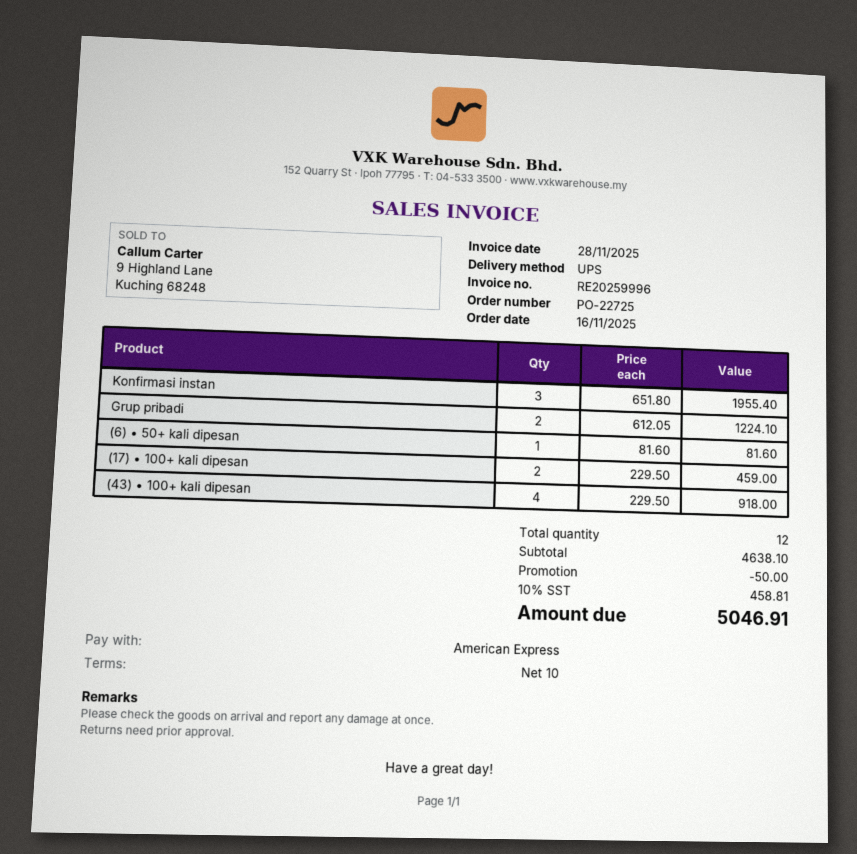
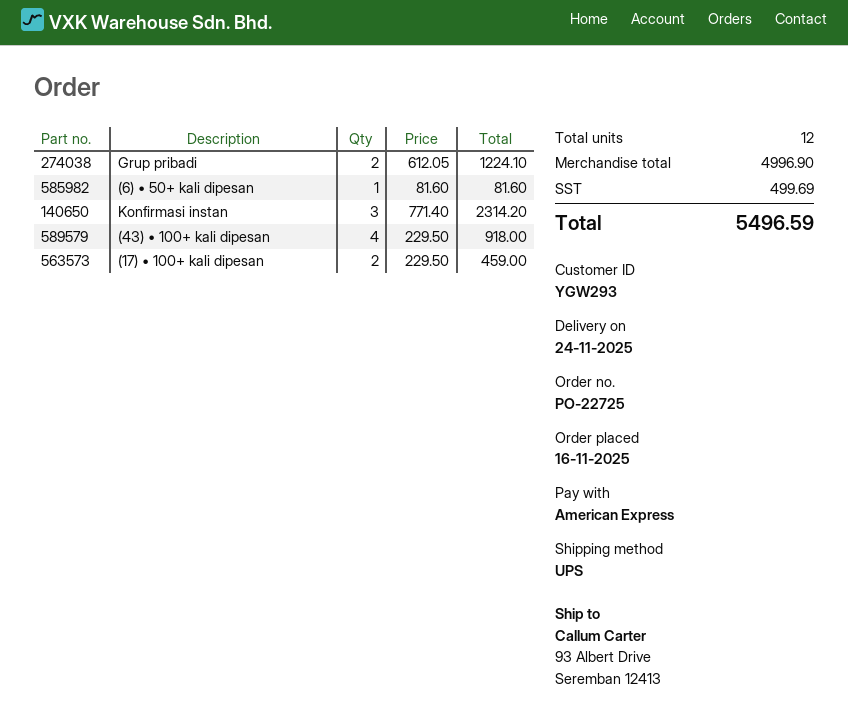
Konfirmasi instan: 3 x 651.80 = 1955.40 -> 3 x 771.40 = 2314.20
subtotal: 4638.10 -> 4996.90
discount: 50.00 -> none
tax: 458.81 -> 499.69
total: 5046.91 -> 5496.59

